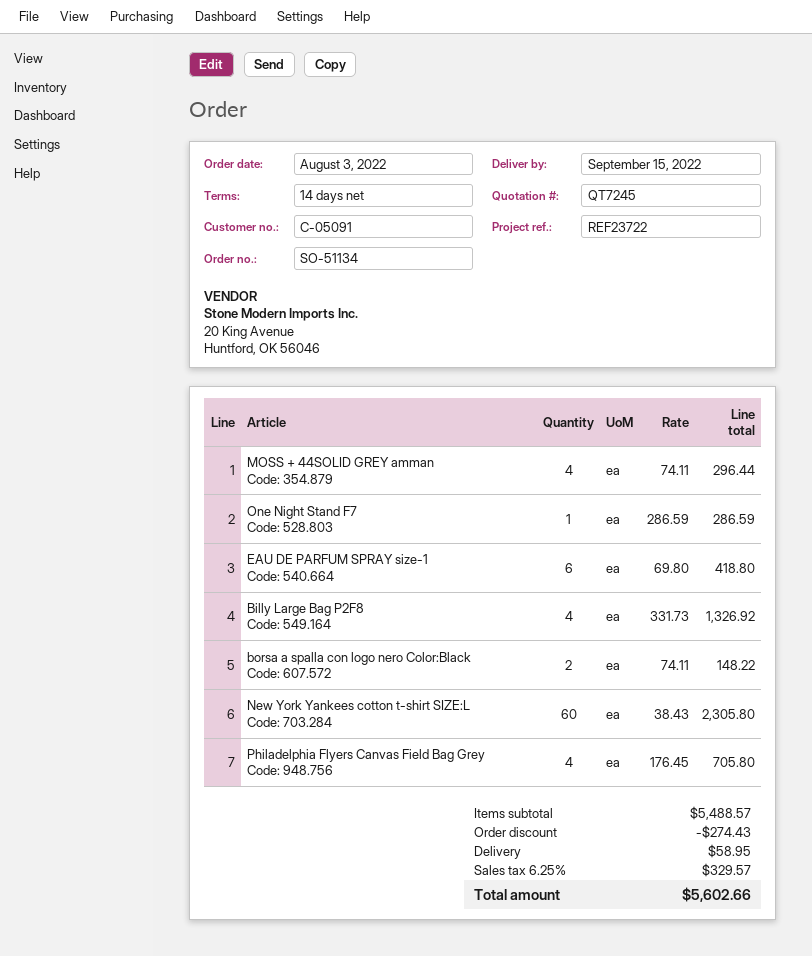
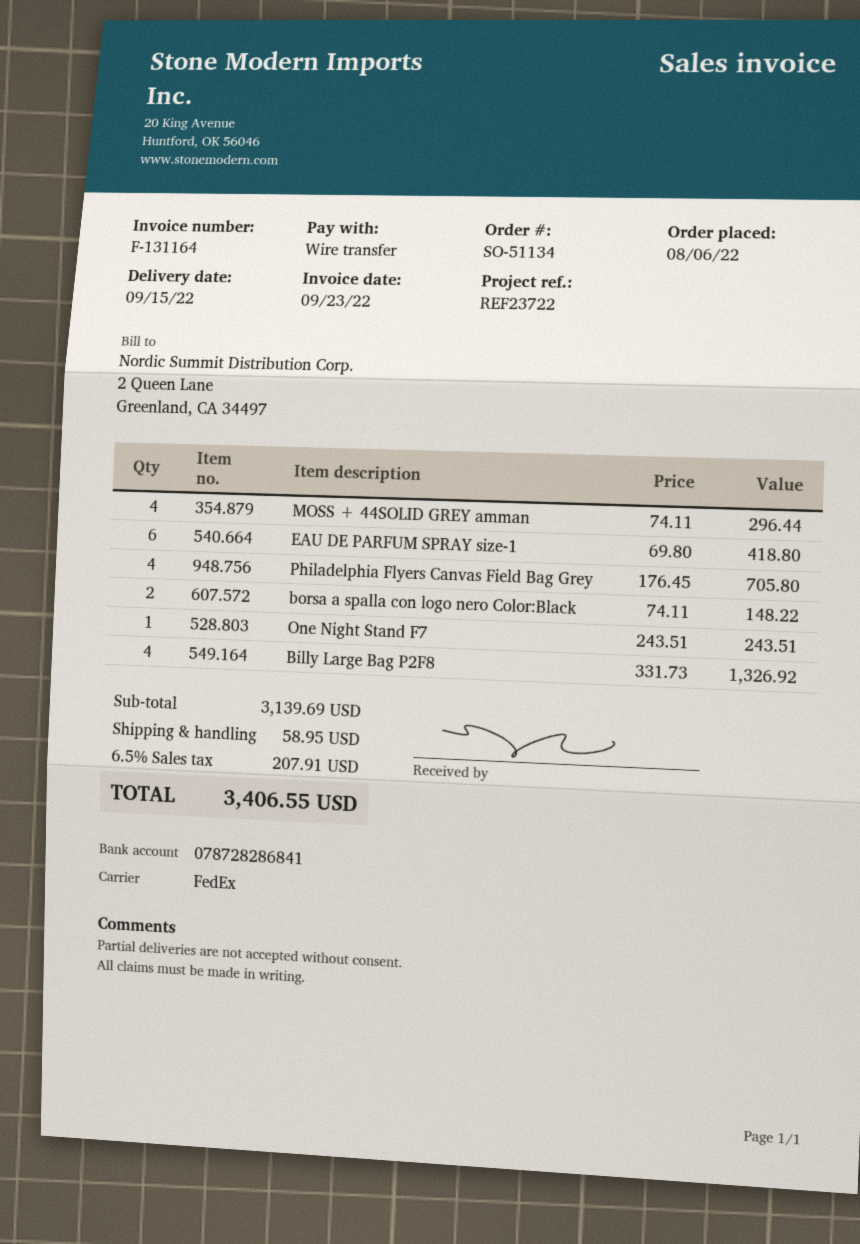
order date: 2022-08-03 -> 2022-08-06
One Night Stand F7: 1 x 286.59 = 286.59 -> 1 x 243.51 = 243.51
New York Yankees cotton t-shirt SIZE:L: 60 x 38.43 = 2305.80 -> none
subtotal: 5488.57 -> 3139.69
discount: 274.43 -> none
tax: 6.25% = 329.57 -> 6.5% = 207.91
total: 5602.66 -> 3406.55

